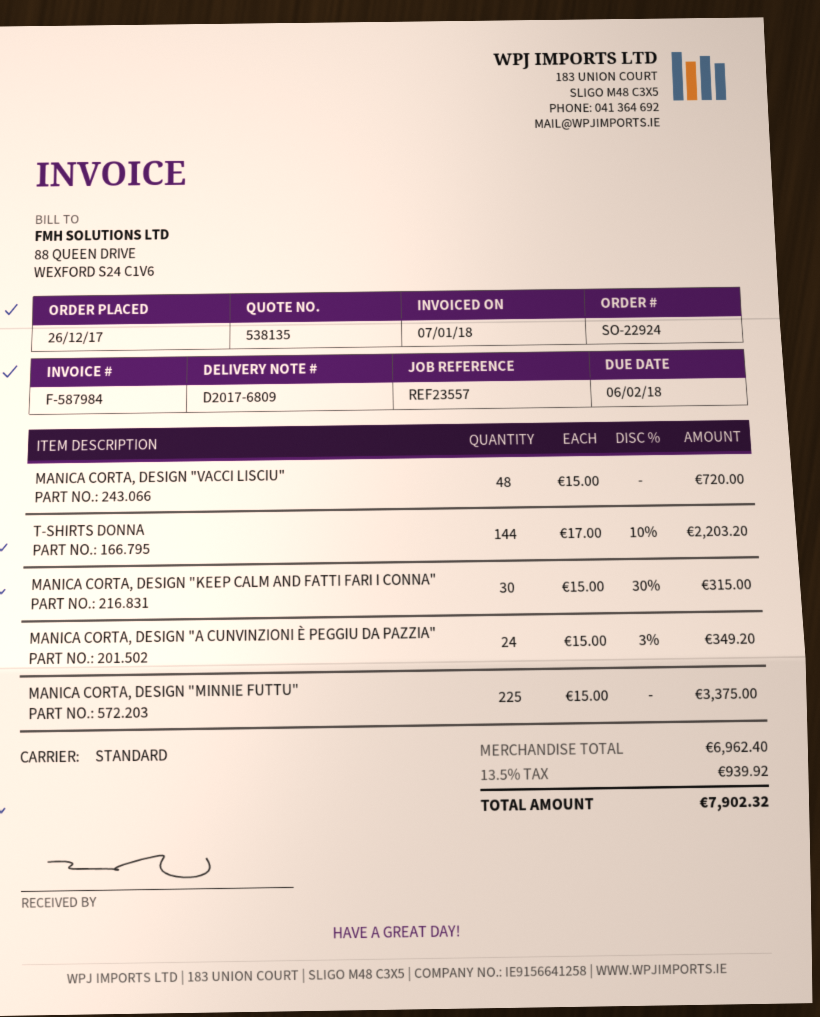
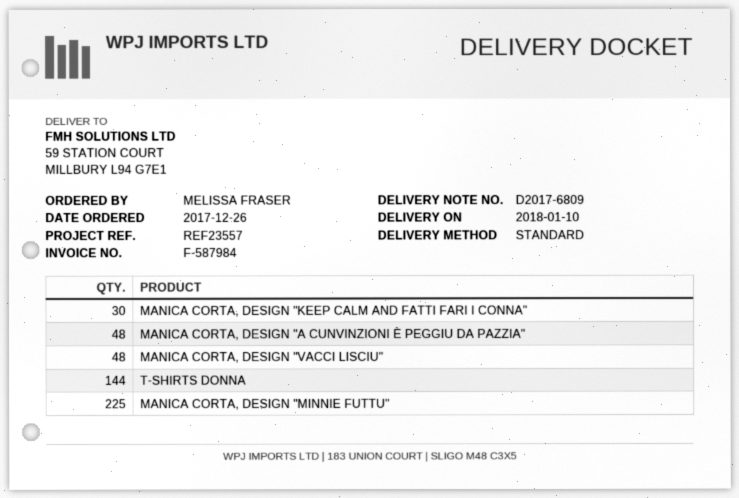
MANICA CORTA, DESIGN "A CUNVINZIONI È PEGGIU DA PAZZIA": 24 -> 48

